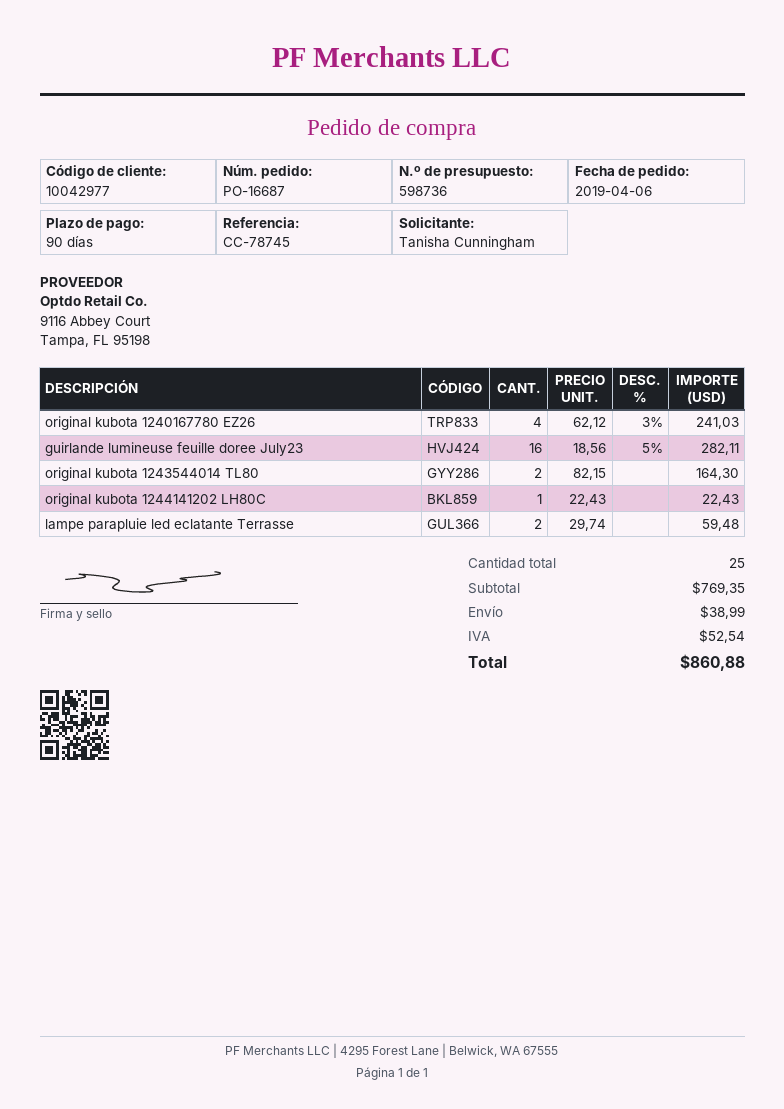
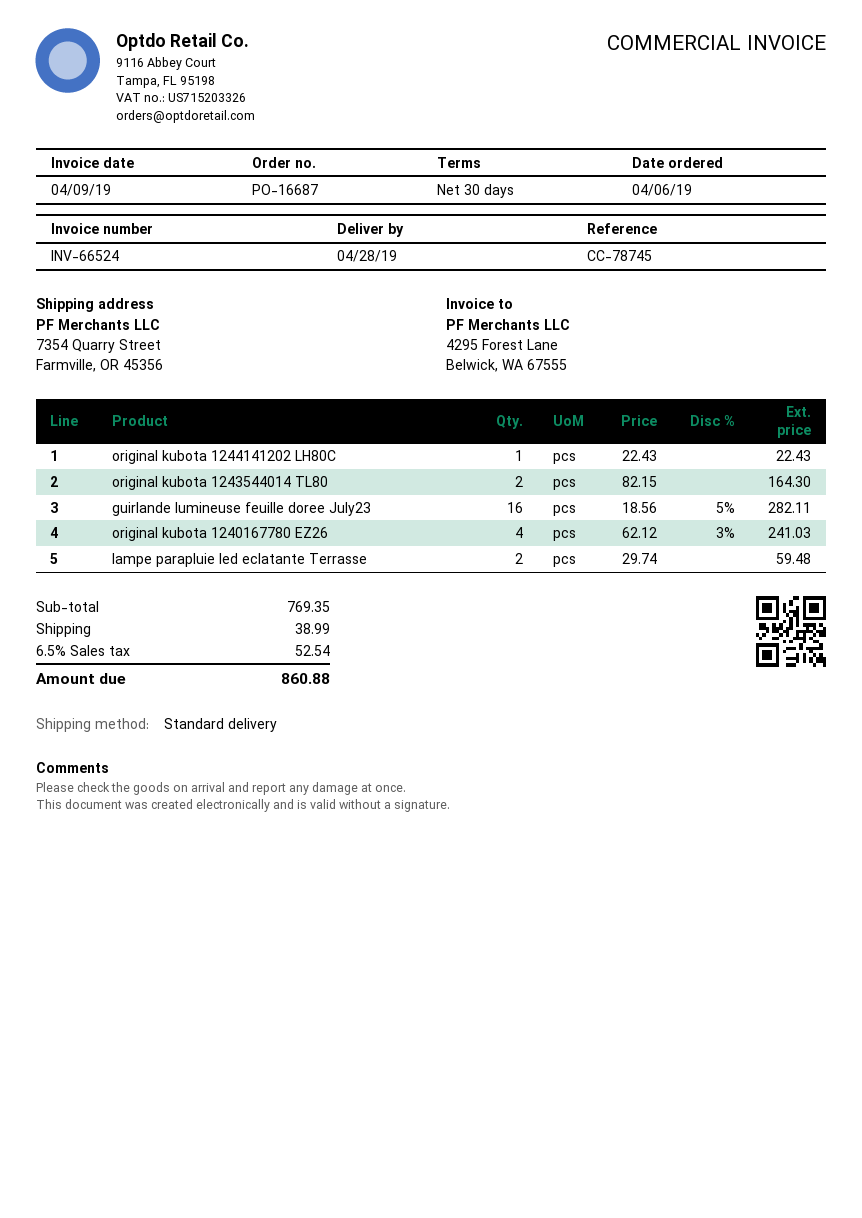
payment terms: 90 days -> 30 days

